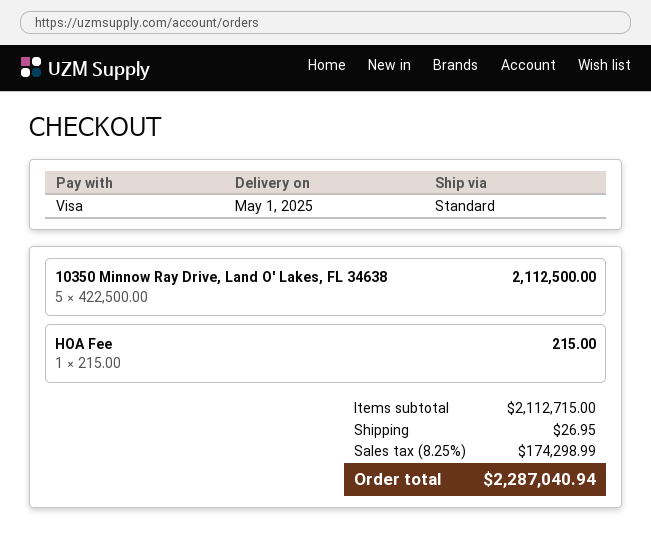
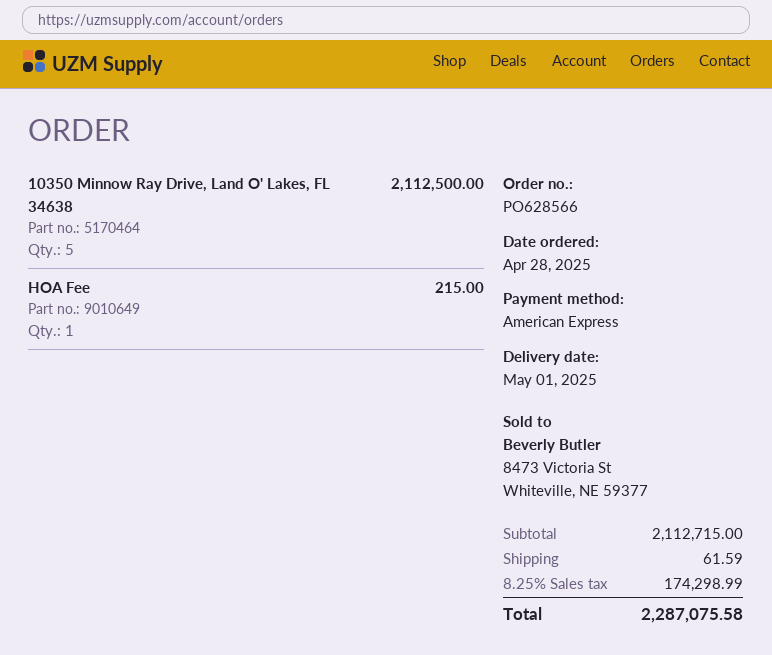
payment method: Visa -> American Express
shipping: 26.95 -> 61.59
total: 2287040.94 -> 2287075.58

